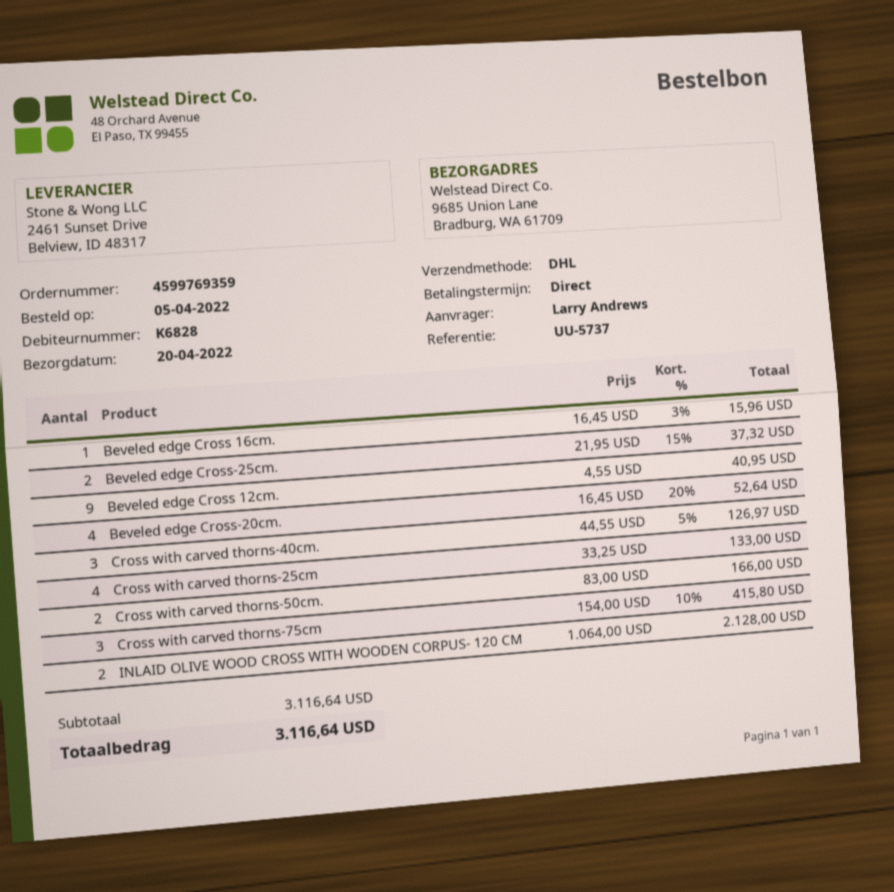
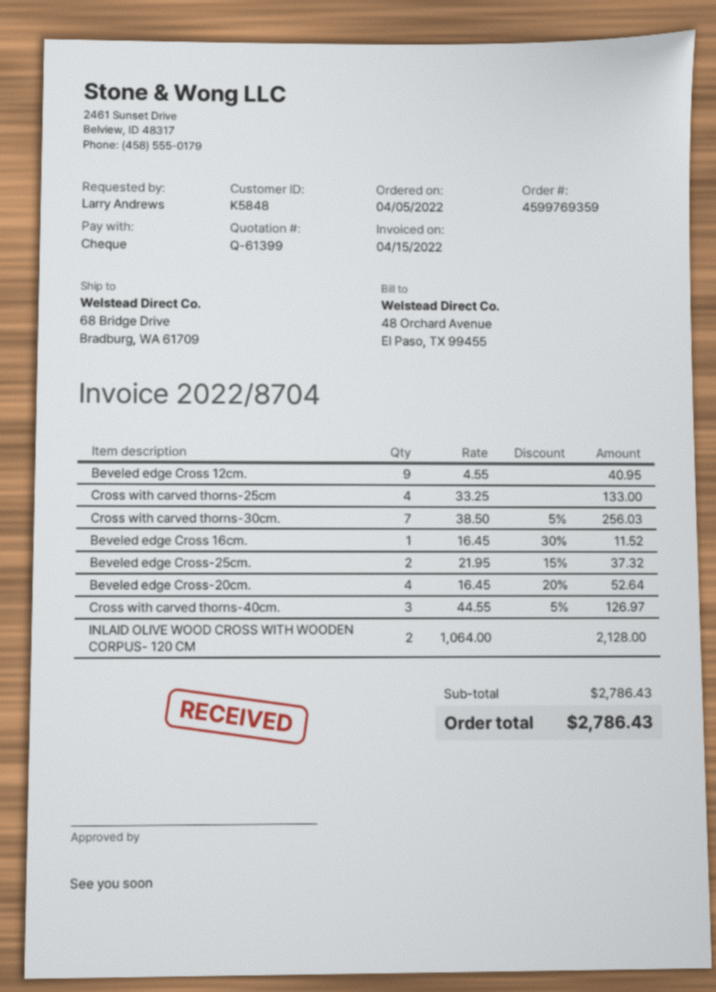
customer number: K6828 -> K5848
ship to: 9685 Union Lane, Bradburg, WA 61709 -> 68 Bridge Drive, Bradburg, WA 61709
Beveled edge Cross 16cm.: 1 x 16.45 - 3% = 15.96 -> 1 x 16.45 - 30% = 11.52
Cross with carved thorns-50cm.: 2 x 83.00 = 166.00 -> none
Cross with carved thorns-75cm: 3 x 154.00 - 10% = 415.80 -> none
Cross with carved thorns-30cm.: none -> 7 x 38.50 - 5% = 256.03
subtotal: 3116.64 -> 2786.43
total: 3116.64 -> 2786.43

